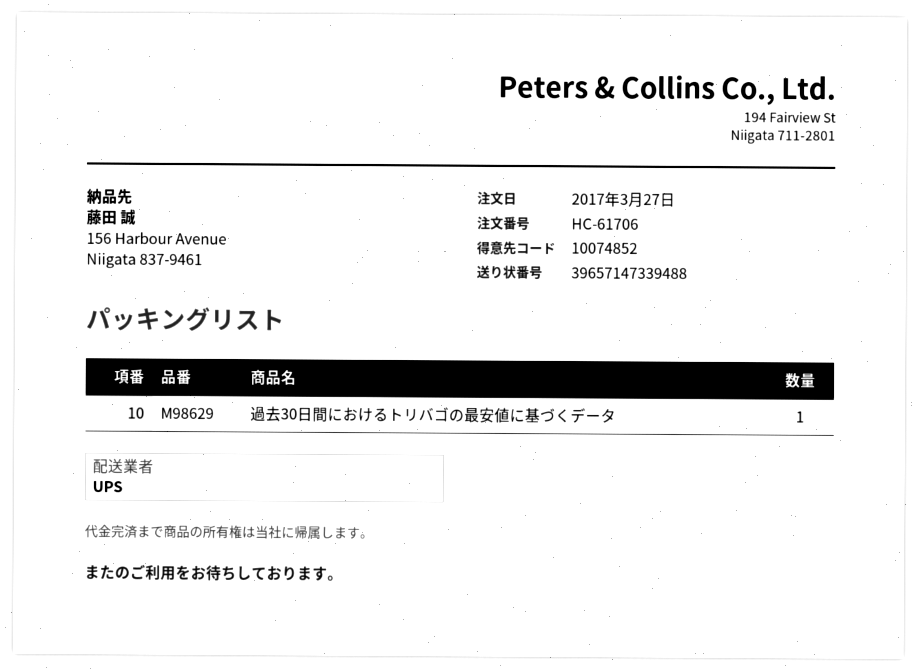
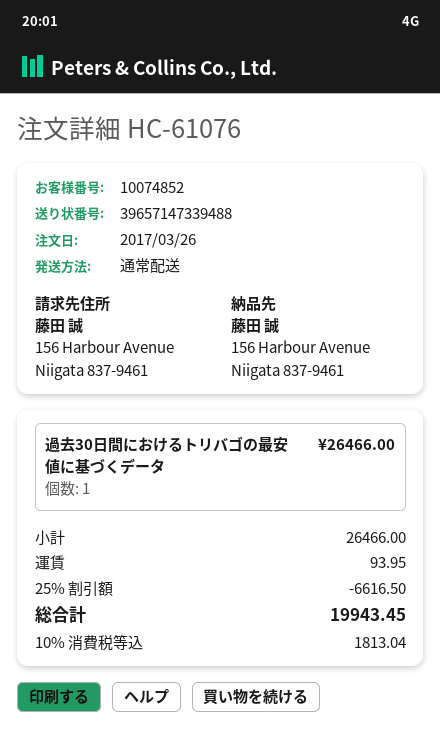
order number: HC-61706 -> HC-61076
order date: 2017-03-27 -> 2017-03-26
shipping method: UPS -> standard

